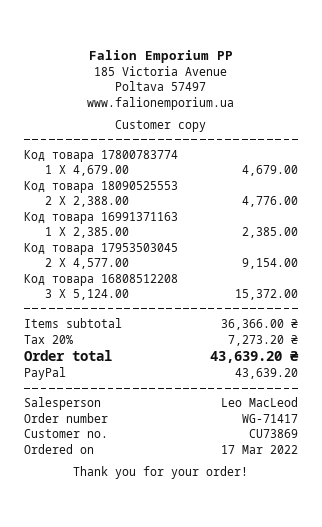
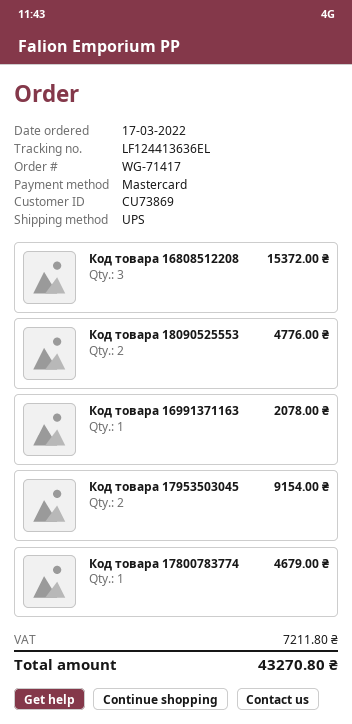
payment method: PayPal -> Mastercard
Код товара 16991371163: 1 for 2385.00 -> 1 for 2078.00
tax: 7273.20 -> 7211.80
total: 43639.20 -> 43270.80

